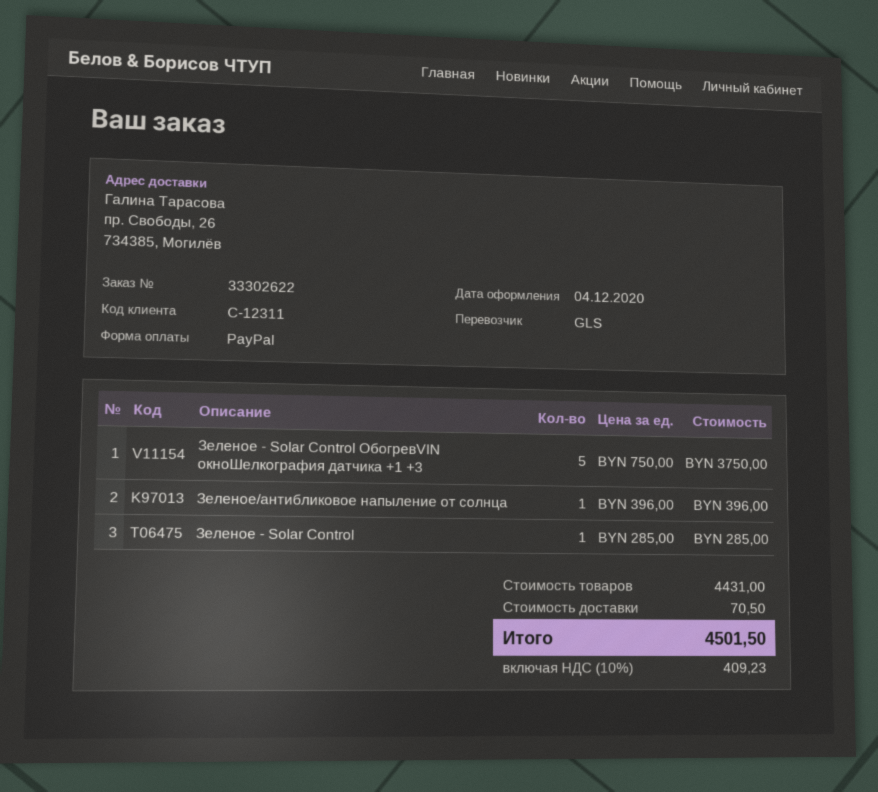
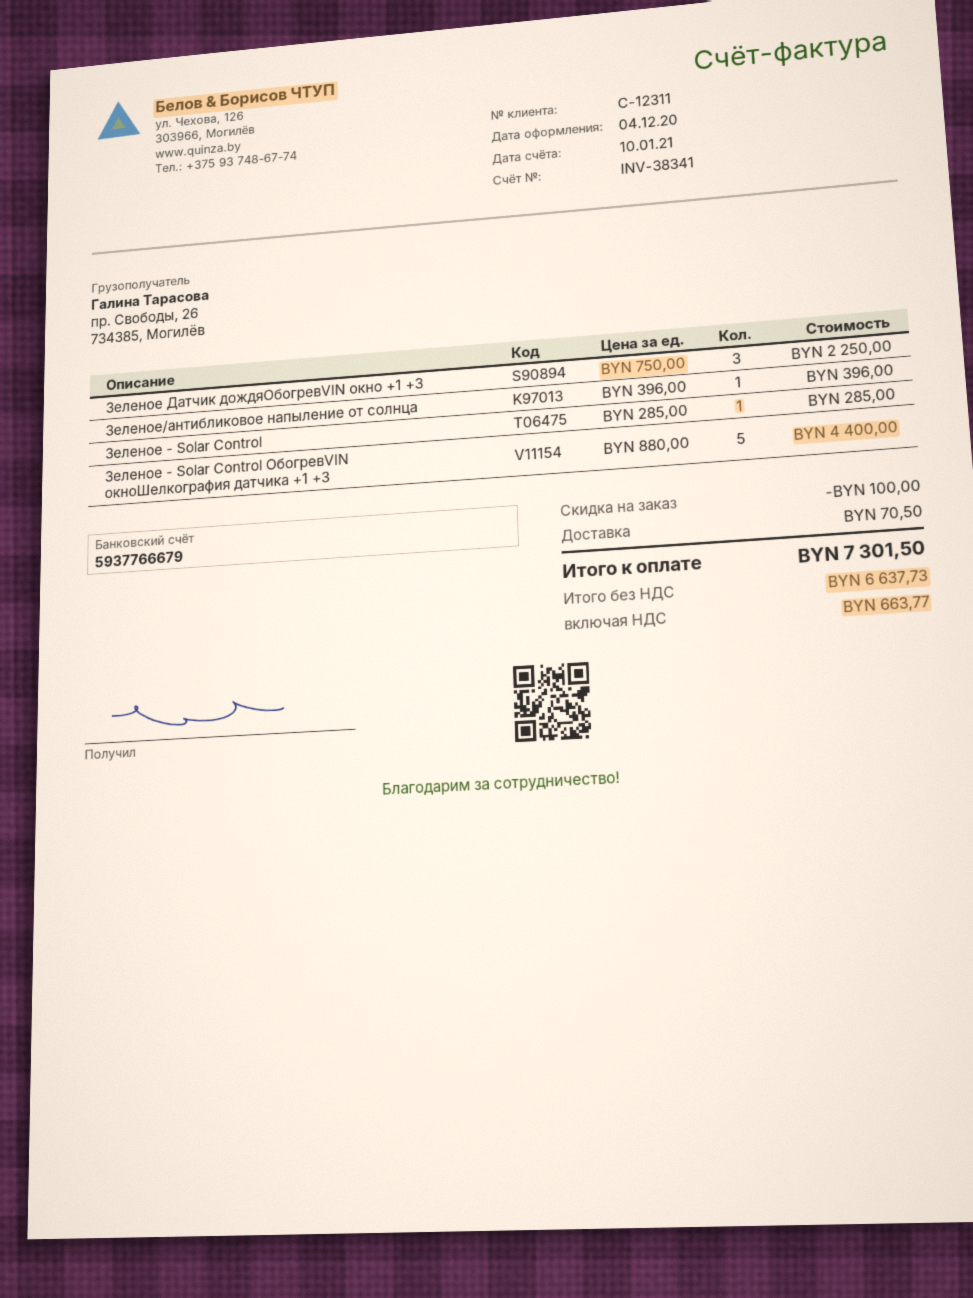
Зеленое - Solar Control ОбогревVIN окноШелкография датчика +1 +3: 5 x 750.00 = 3750.00 -> 5 x 880.00 = 4400.00
Зеленое Датчик дождяОбогревVIN окно +1 +3: none -> 3 x 750.00 = 2250.00
discount: none -> 100.00
tax: 409.23 -> 663.77
total: 4501.50 -> 7301.50

